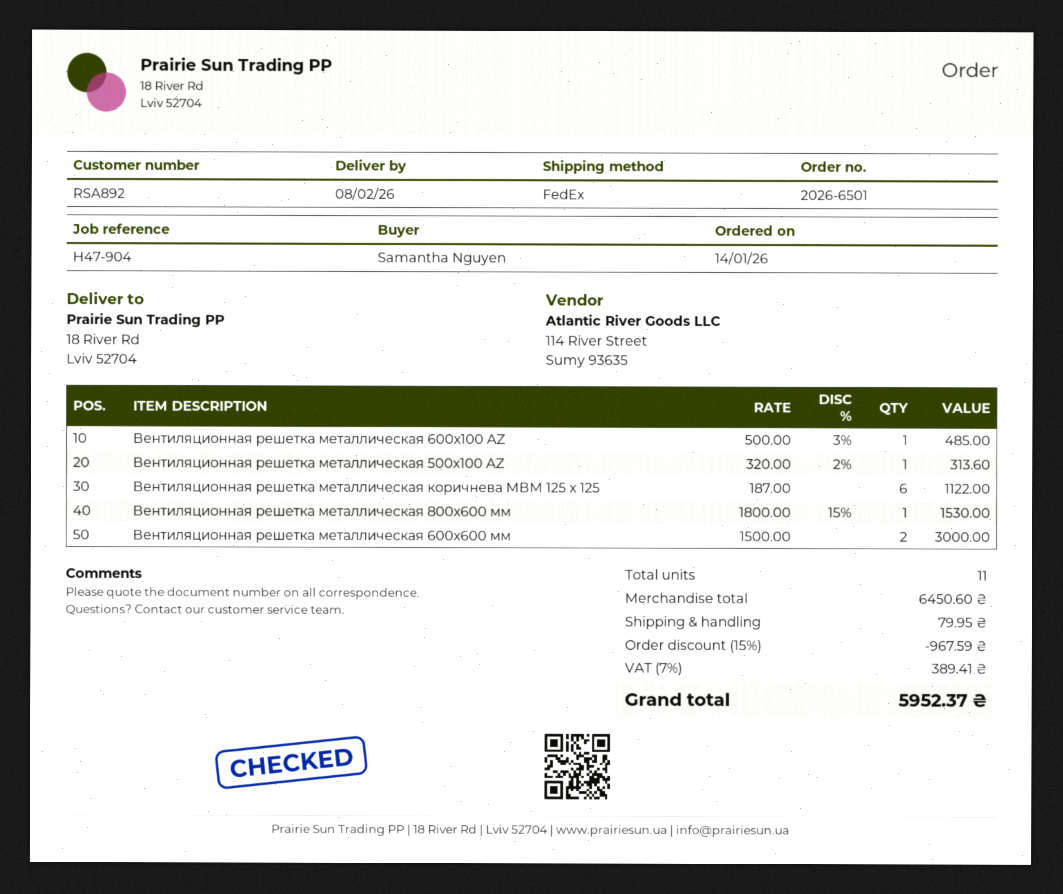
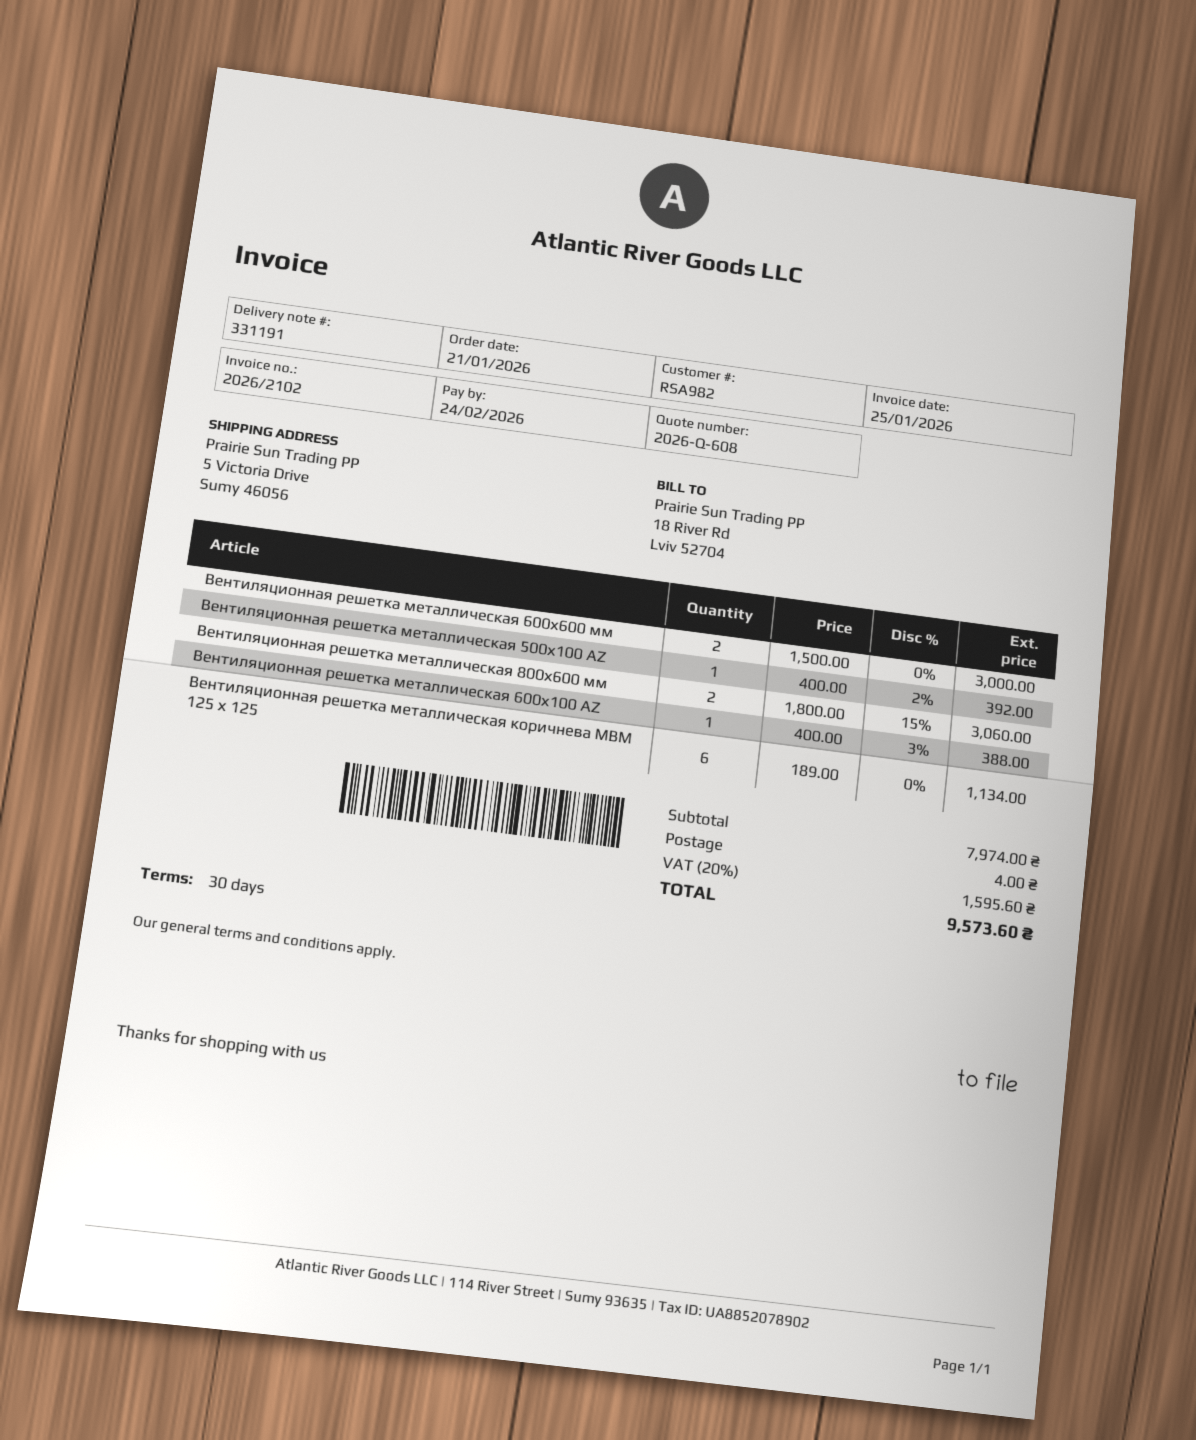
order date: 2026-01-14 -> 2026-01-21
customer number: RSA892 -> RSA982
ship to: 18 River Rd, Lviv 52704 -> 5 Victoria Drive, Sumy 46056
Вентиляционная решетка металлическая 600х100 AZ: 1 x 500.00 - 3% = 485.00 -> 1 x 400.00 - 3% = 388.00
Вентиляционная решетка металлическая 500х100 AZ: 1 x 320.00 - 2% = 313.60 -> 1 x 400.00 - 2% = 392.00
Вентиляционная решетка металлическая коричнева МВМ 125 х 125: 6 x 187.00 = 1122.00 -> 6 x 189.00 = 1134.00
Вентиляционная решетка металлическая 800х600 мм: 1 x 1800.00 - 15% = 1530.00 -> 2 x 1800.00 - 15% = 3060.00
subtotal: 6450.60 -> 7974.00
discount: 15% = 967.59 -> none
shipping: 79.95 -> 4.00
tax: 7% = 389.41 -> 20% = 1595.60
total: 5952.37 -> 9573.60

